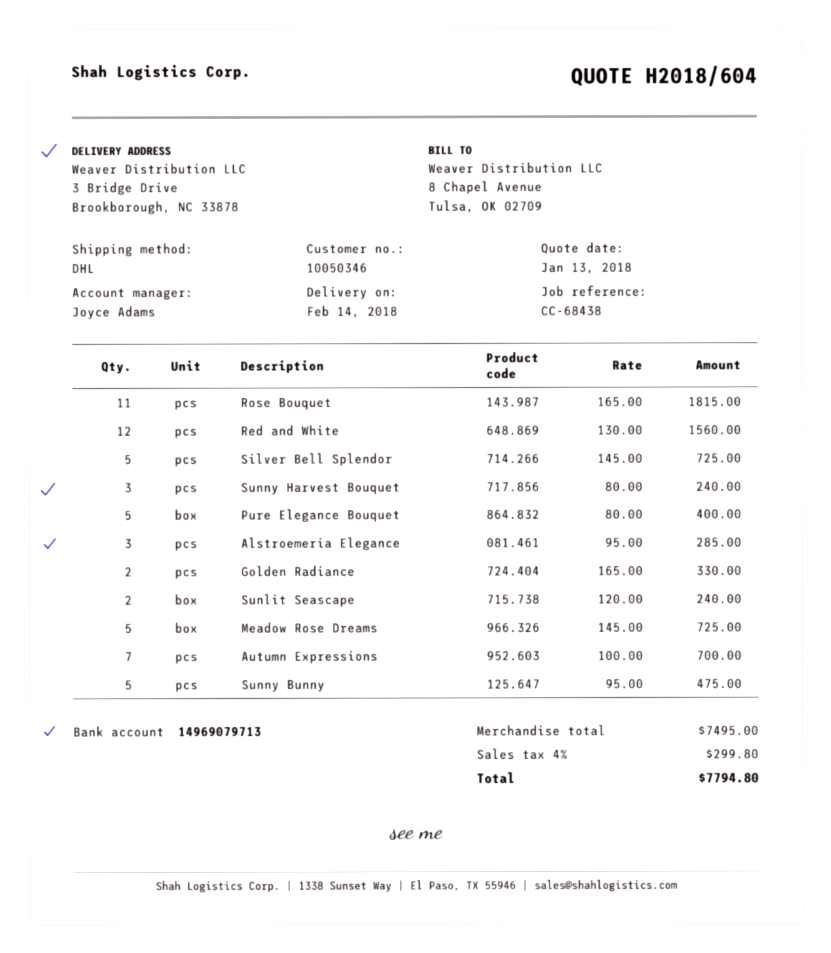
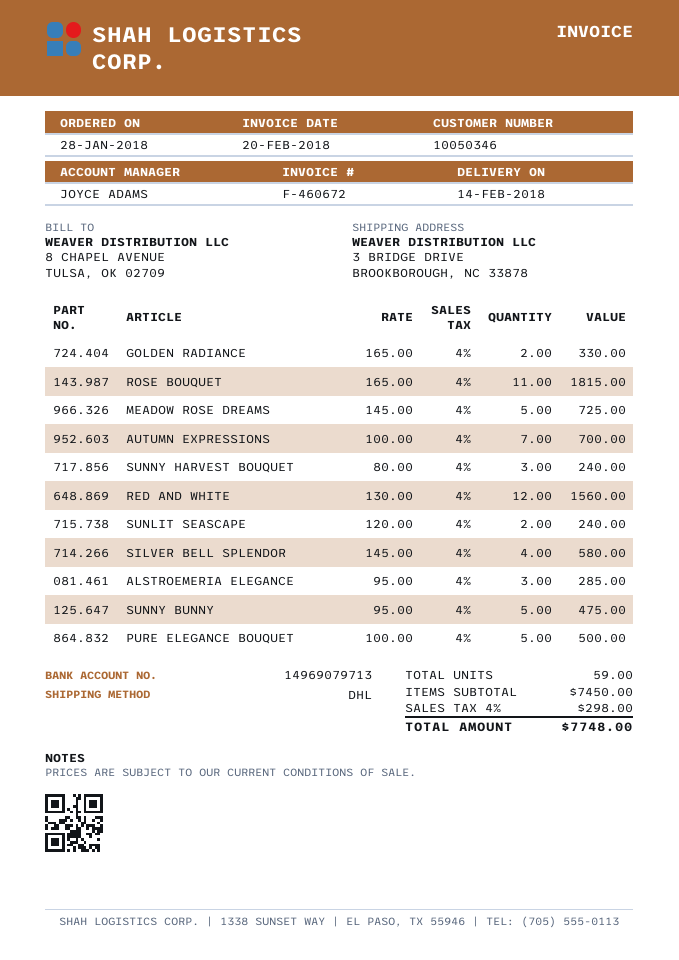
Silver Bell Splendor: 5 x 145.00 = 725.00 -> 4 x 145.00 = 580.00
Pure Elegance Bouquet: 5 x 80.00 = 400.00 -> 5 x 100.00 = 500.00
subtotal: 7495.00 -> 7450.00
tax: 4% = 299.80 -> 4% = 298.00
total: 7794.80 -> 7748.00

